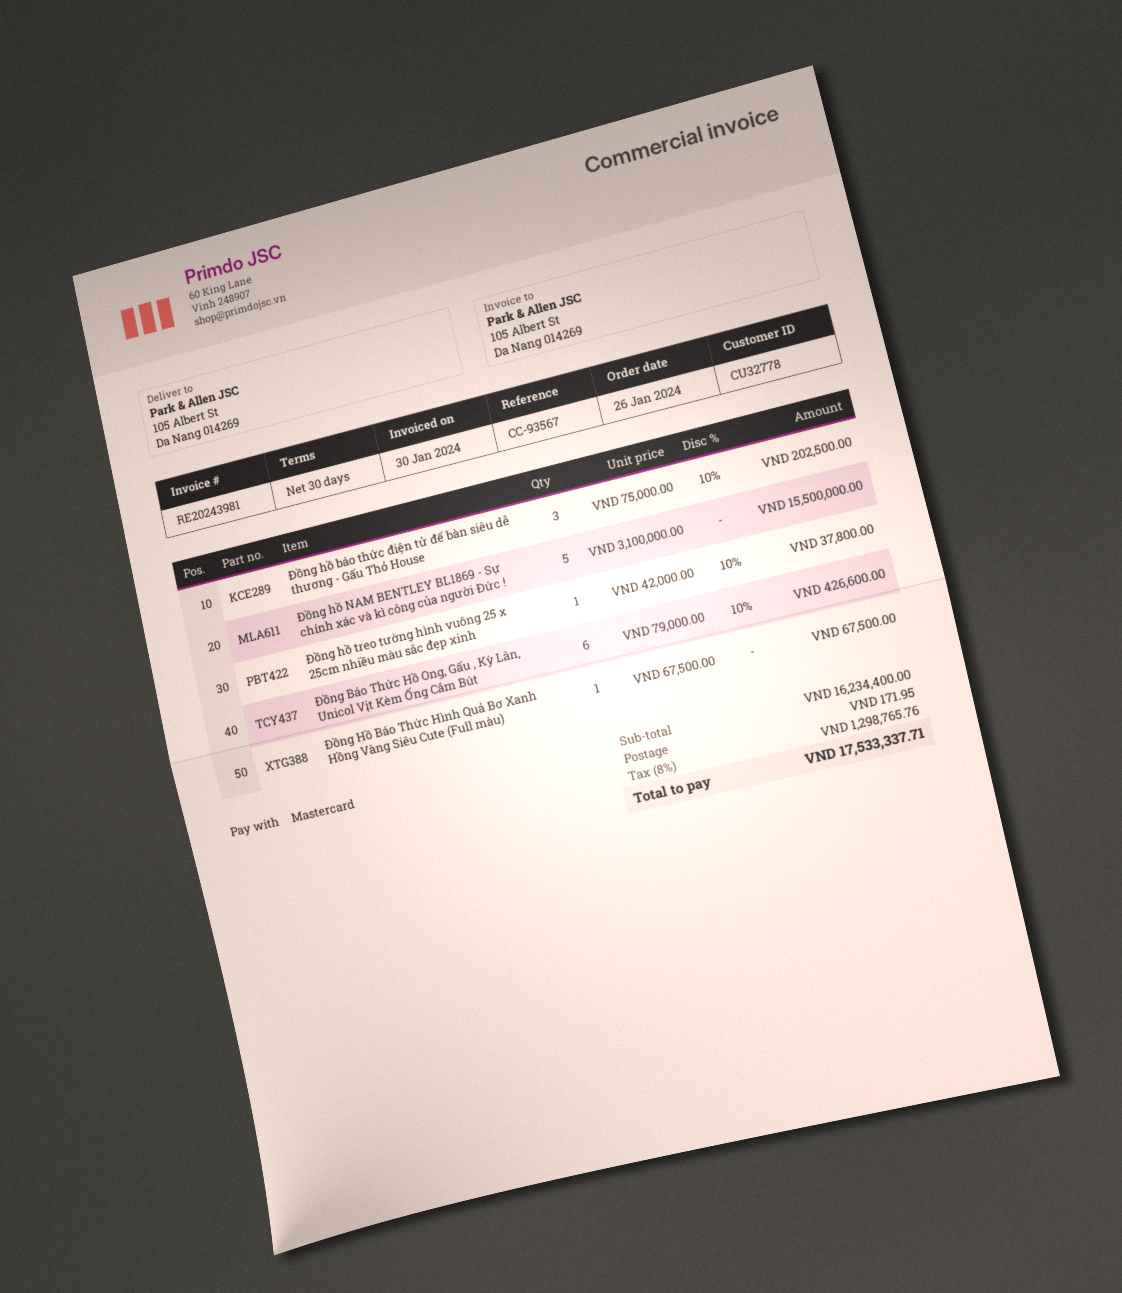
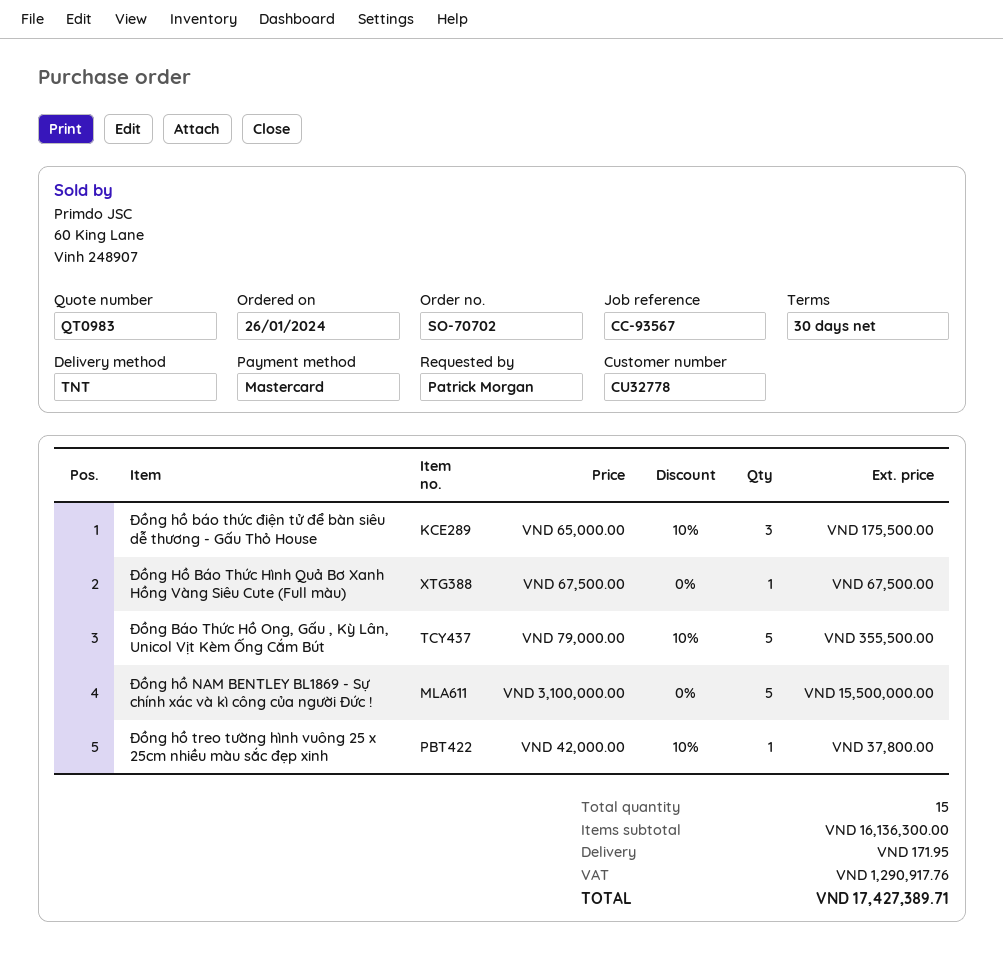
Đồng hồ báo thức điện tử để bàn siêu dễ thương - Gấu Thỏ House: 3 x 75000.00 - 10% = 202500.00 -> 3 x 65000.00 - 10% = 175500.00
Đồng Báo Thức Hồ Ong, Gấu , Kỳ Lân, Unicol Vịt Kèm Ống Cắm Bút: 6 x 79000.00 - 10% = 426600.00 -> 5 x 79000.00 - 10% = 355500.00
subtotal: 16234400.00 -> 16136300.00
tax: 1298765.76 -> 1290917.76
total: 17533337.71 -> 17427389.71

